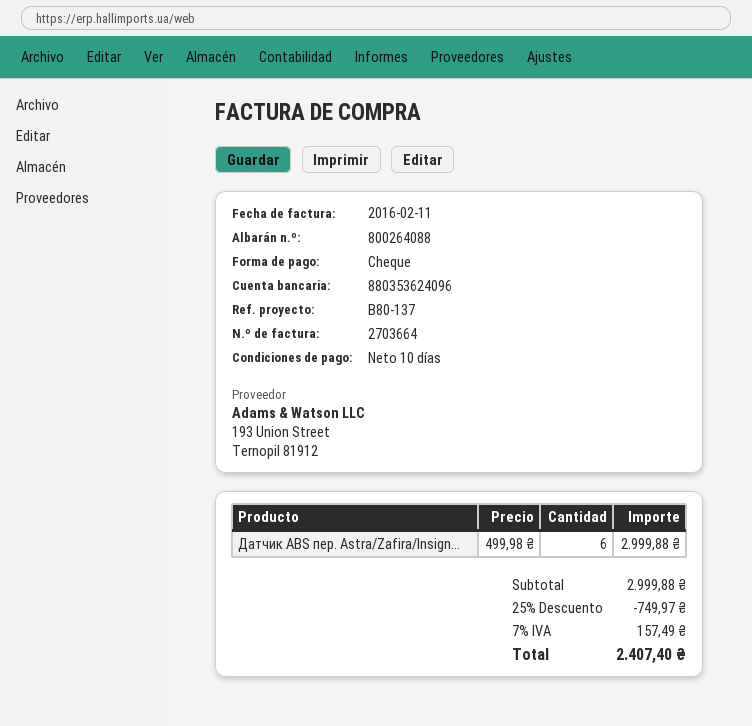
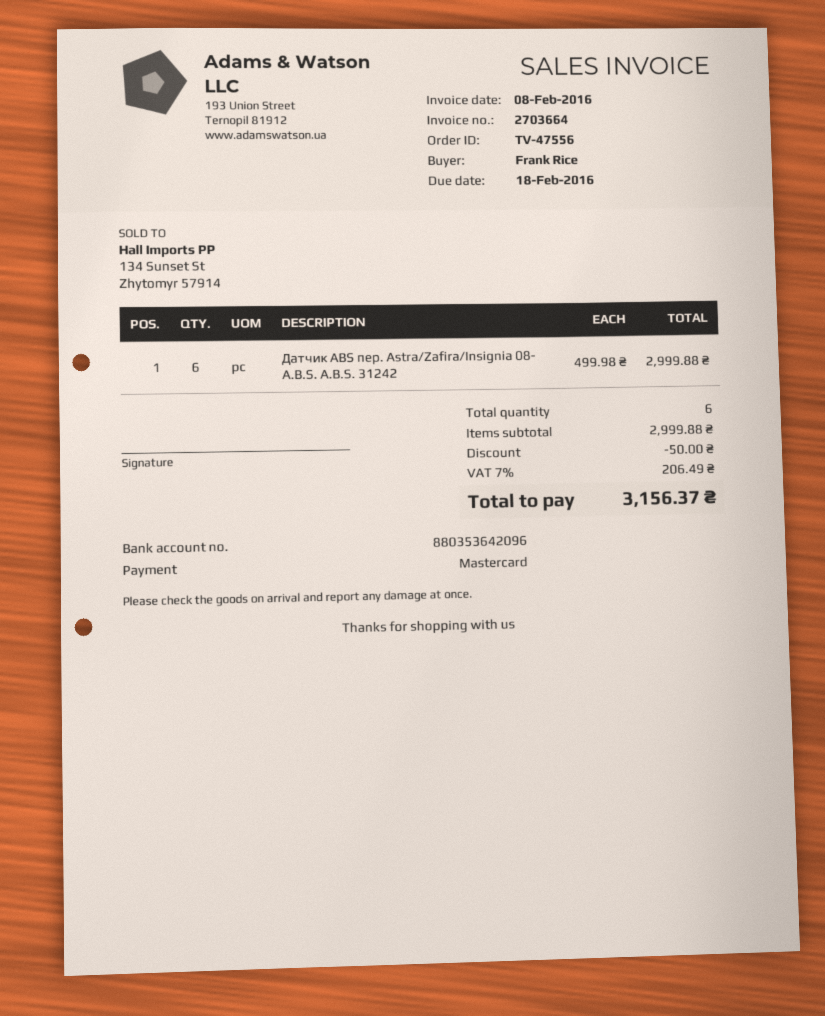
invoice date: 2016-02-11 -> 2016-02-08
payment method: cheque -> Mastercard
bank account: 880353624096 -> 880353642096
discount: 749.97 -> 50.00
tax: 7% = 157.49 -> 7% = 206.49
total: 2407.40 -> 3156.37

